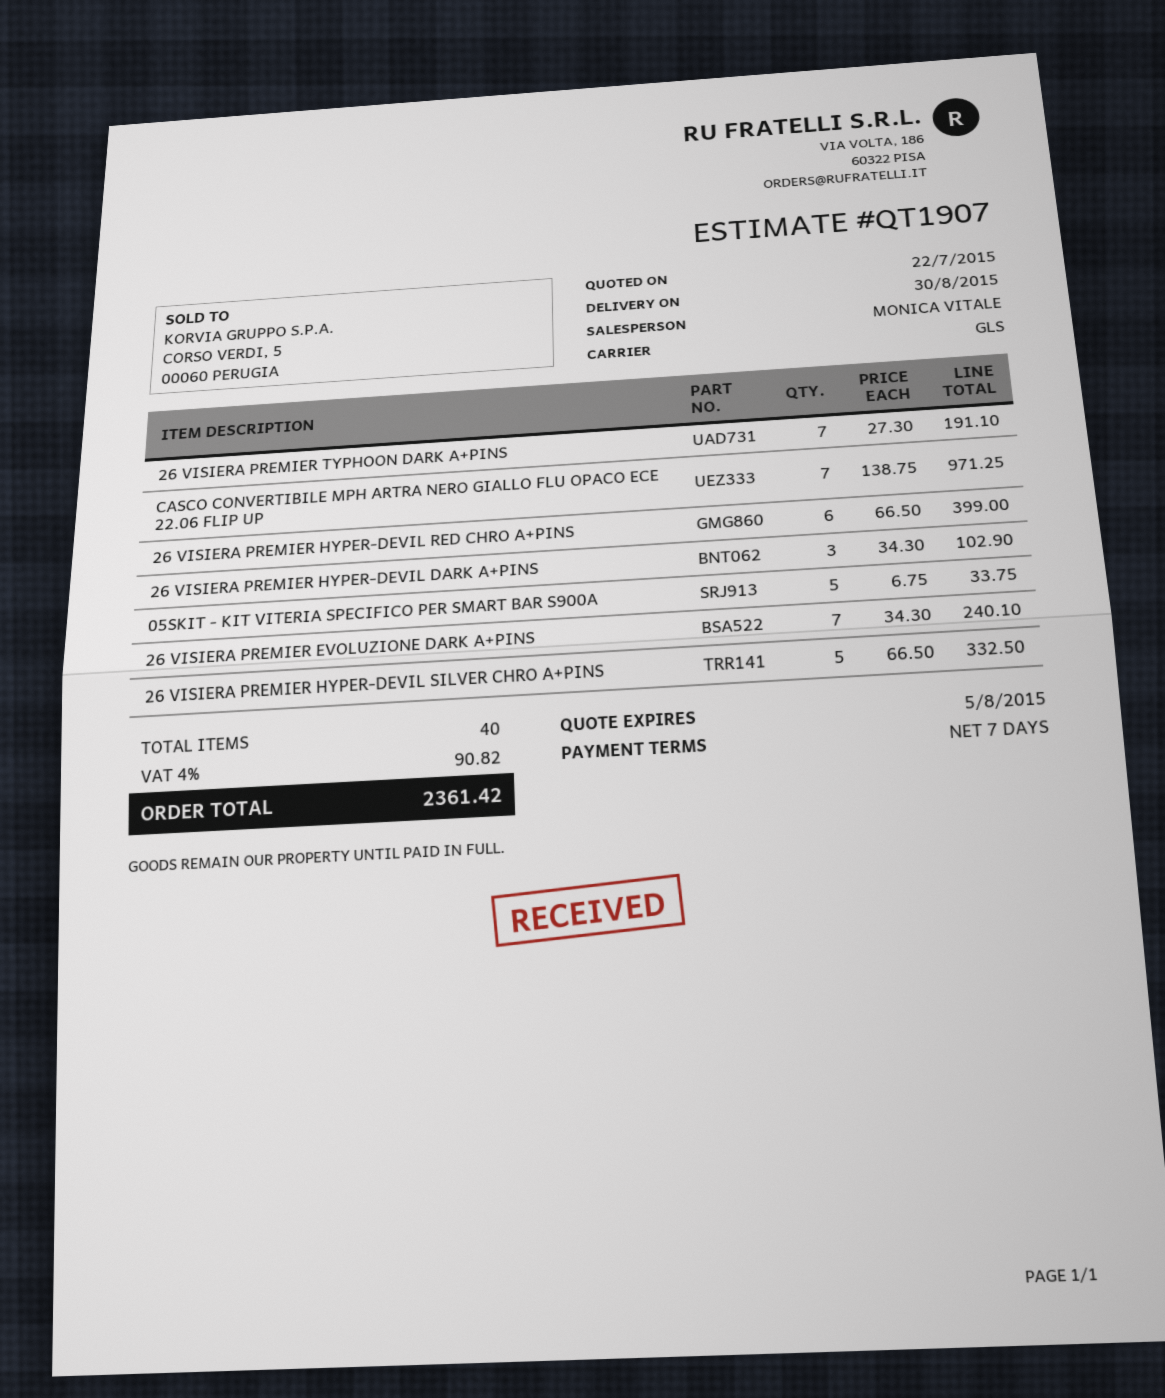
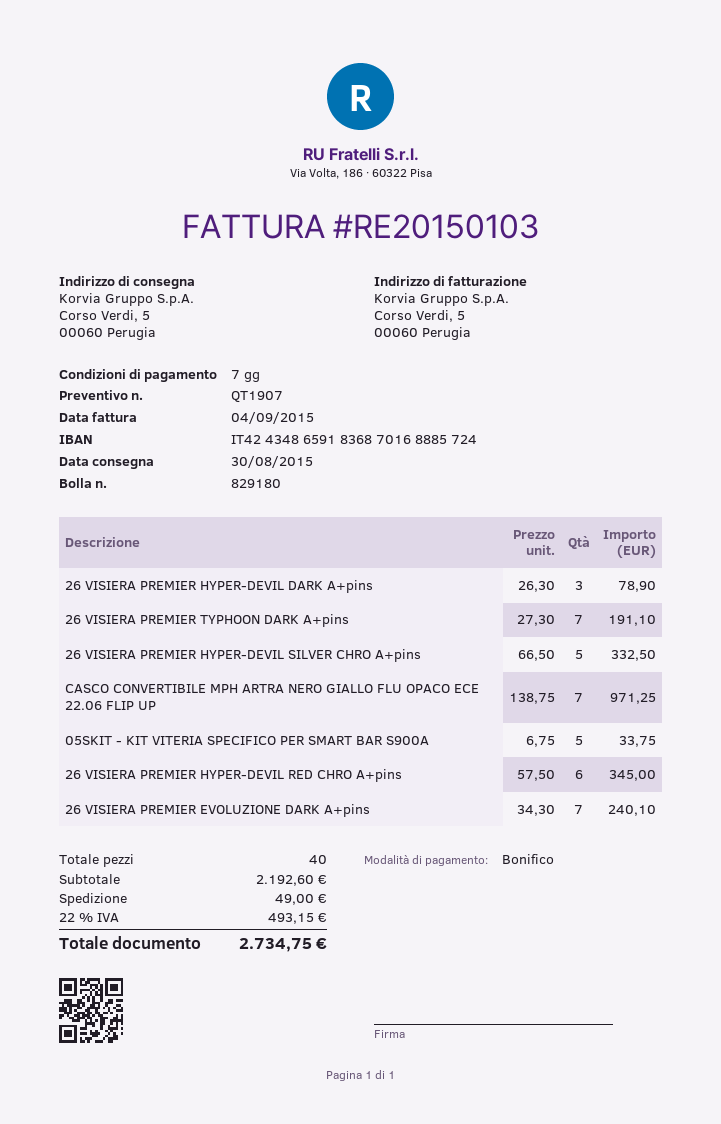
26 VISIERA PREMIER HYPER-DEVIL RED CHRO A+PINS: 6 x 66.50 = 399.00 -> 6 x 57.50 = 345.00
26 VISIERA PREMIER HYPER-DEVIL DARK A+PINS: 3 x 34.30 = 102.90 -> 3 x 26.30 = 78.90
shipping: none -> 49.00
tax: 4% = 90.82 -> 22% = 493.15
total: 2361.42 -> 2734.75

